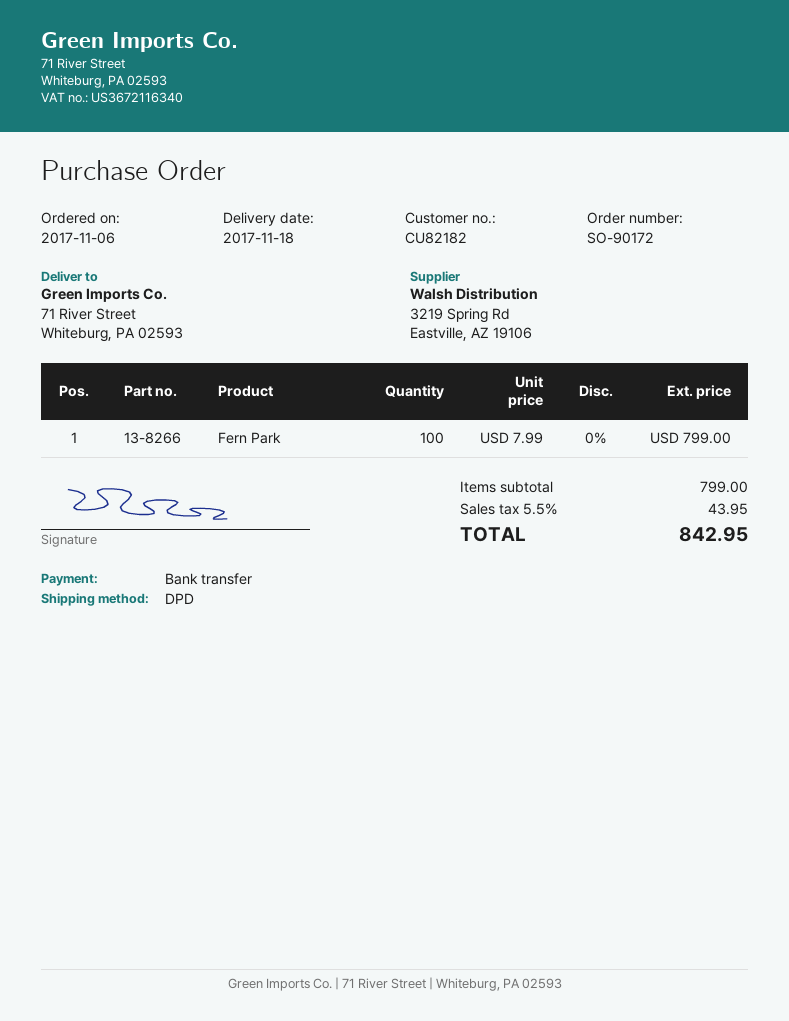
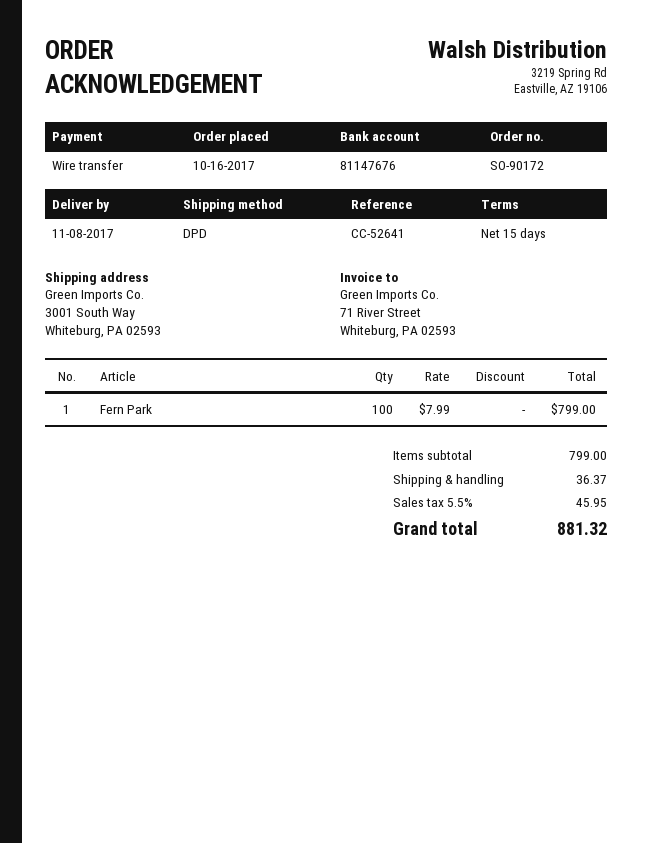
order date: 2017-11-06 -> 2017-10-16
delivery date: 2017-11-18 -> 2017-11-08
ship to: 71 River Street, Whiteburg, PA 02593 -> 3001 South Way, Whiteburg, PA 02593
shipping: none -> 36.37
tax: 5.5% = 43.95 -> 5.5% = 45.95
total: 842.95 -> 881.32

